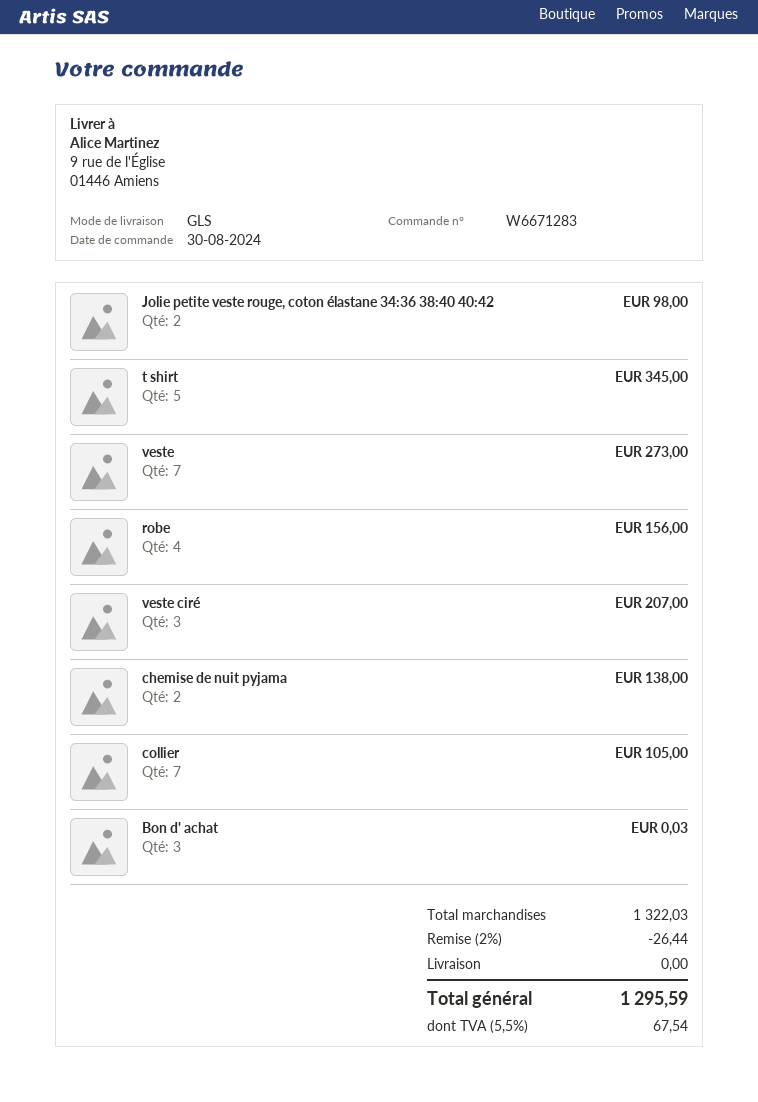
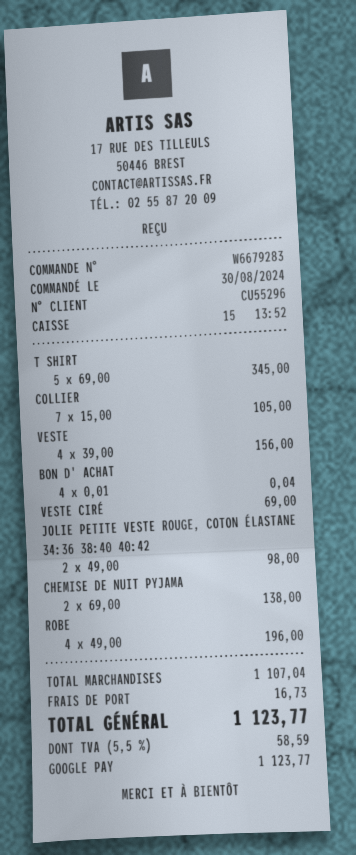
order number: W6671283 -> W6679283
veste: 7 for 273.00 -> 4 for 156.00
robe: 4 for 156.00 -> 4 for 196.00
veste ciré: 3 for 207.00 -> 1 for 69.00
Bon d' achat: 3 for 0.03 -> 4 for 0.04
subtotal: 1322.03 -> 1107.04
discount: 2% = 26.44 -> none
shipping: 0.00 -> 16.73
tax: 5.5% = 67.54 -> 5.5% = 58.59
total: 1295.59 -> 1123.77

